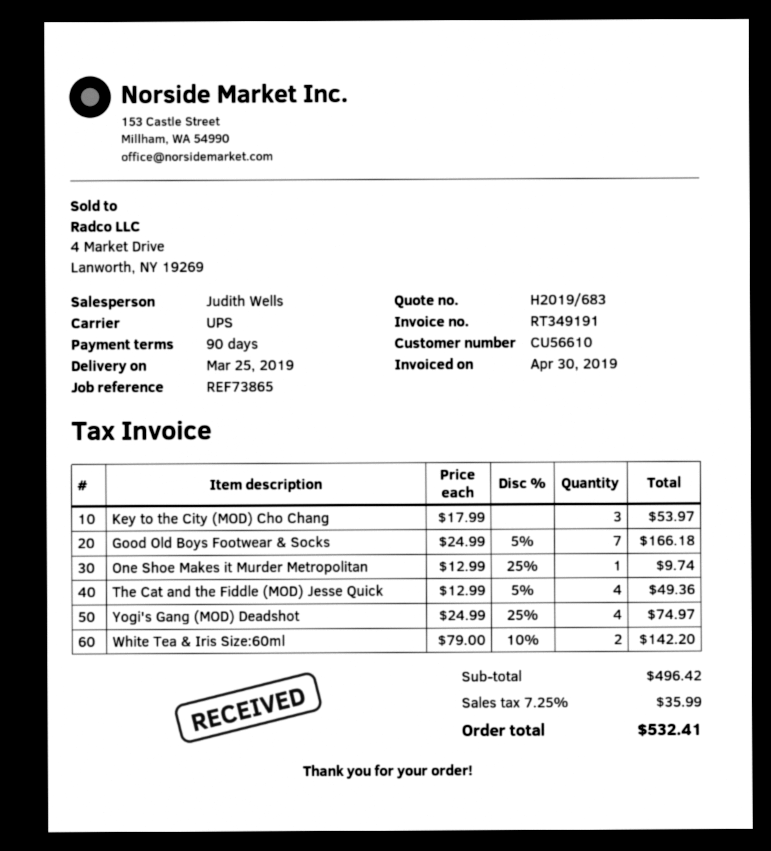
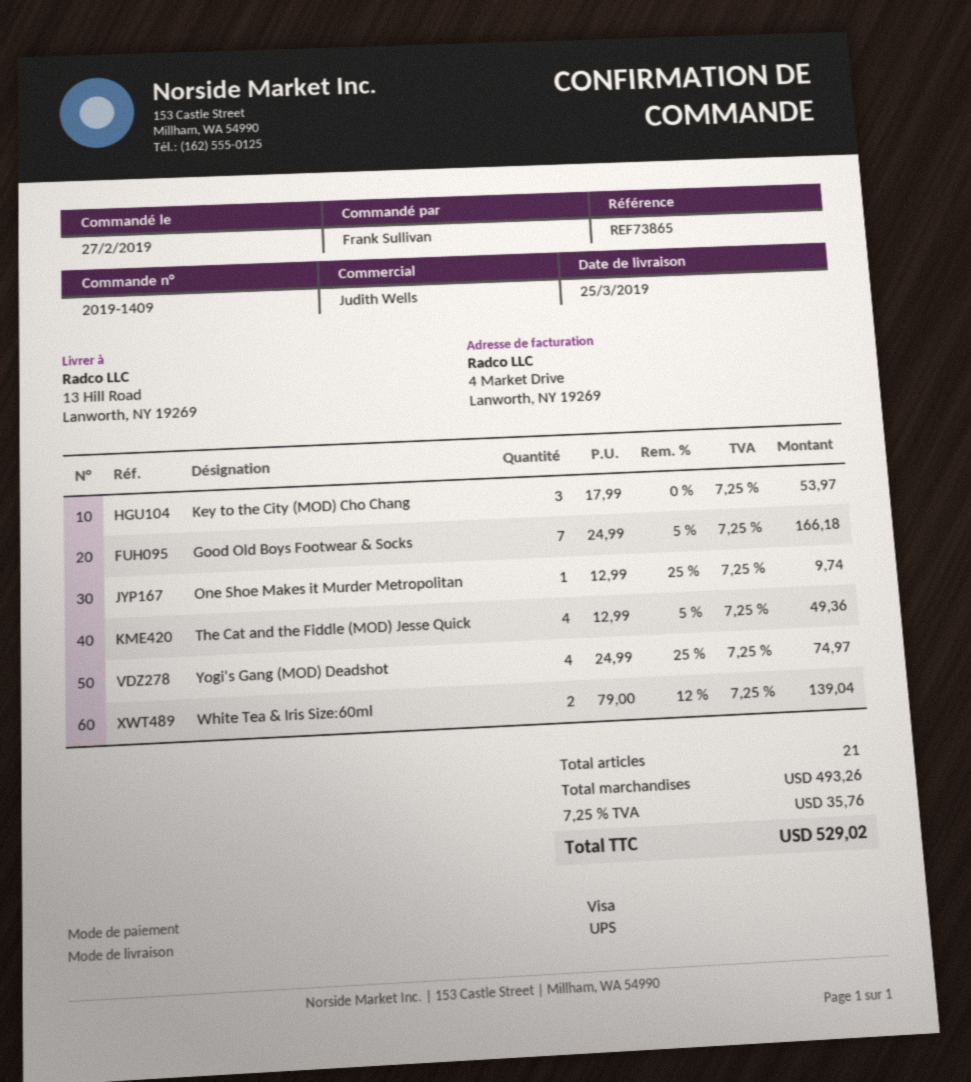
White Tea & Iris Size:60ml: 2 x 79.00 - 10% = 142.20 -> 2 x 79.00 - 12% = 139.04
subtotal: 496.42 -> 493.26
tax: 7.25% = 35.99 -> 7.25% = 35.76
total: 532.41 -> 529.02

